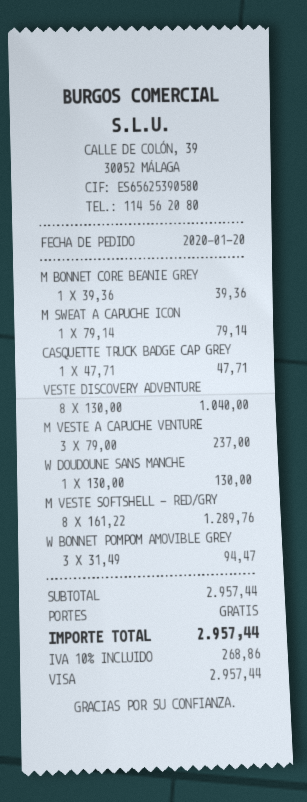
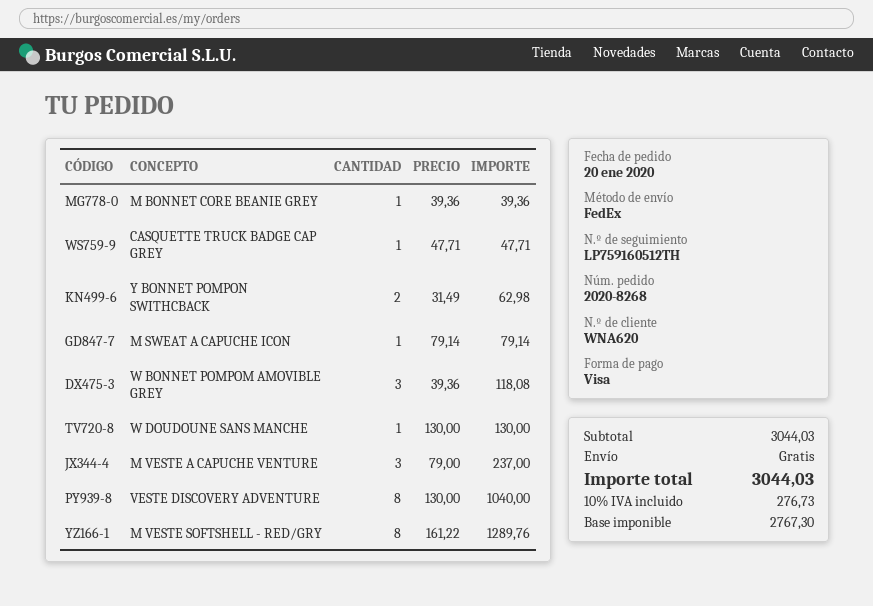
W BONNET POMPOM AMOVIBLE GREY: 3 x 31.49 = 94.47 -> 3 x 39.36 = 118.08
Y BONNET POMPON SWITHCBACK: none -> 2 x 31.49 = 62.98
subtotal: 2957.44 -> 3044.03
tax: 10% = 268.86 -> 10% = 276.73
total: 2957.44 -> 3044.03

